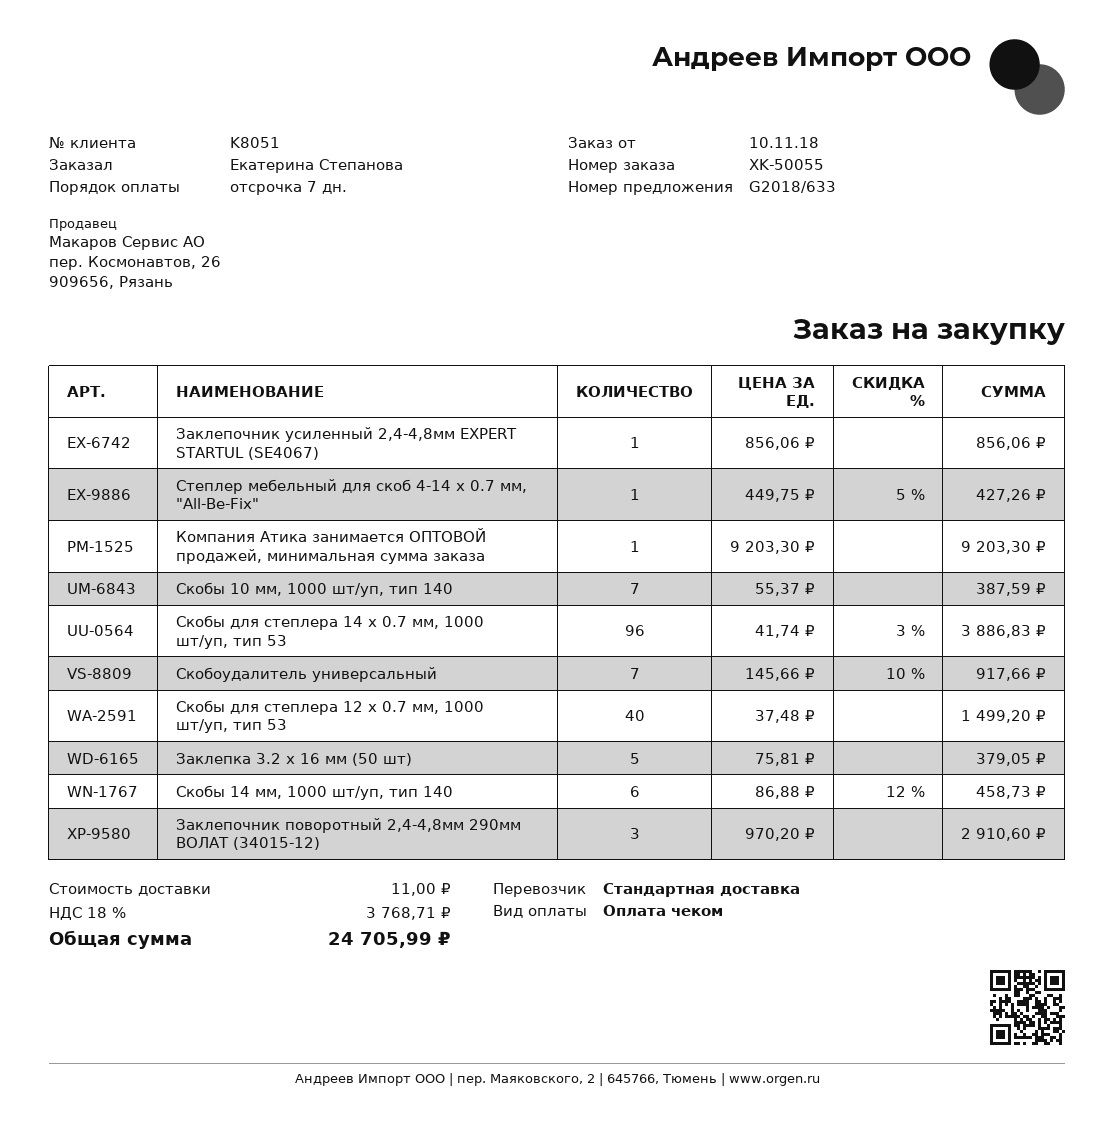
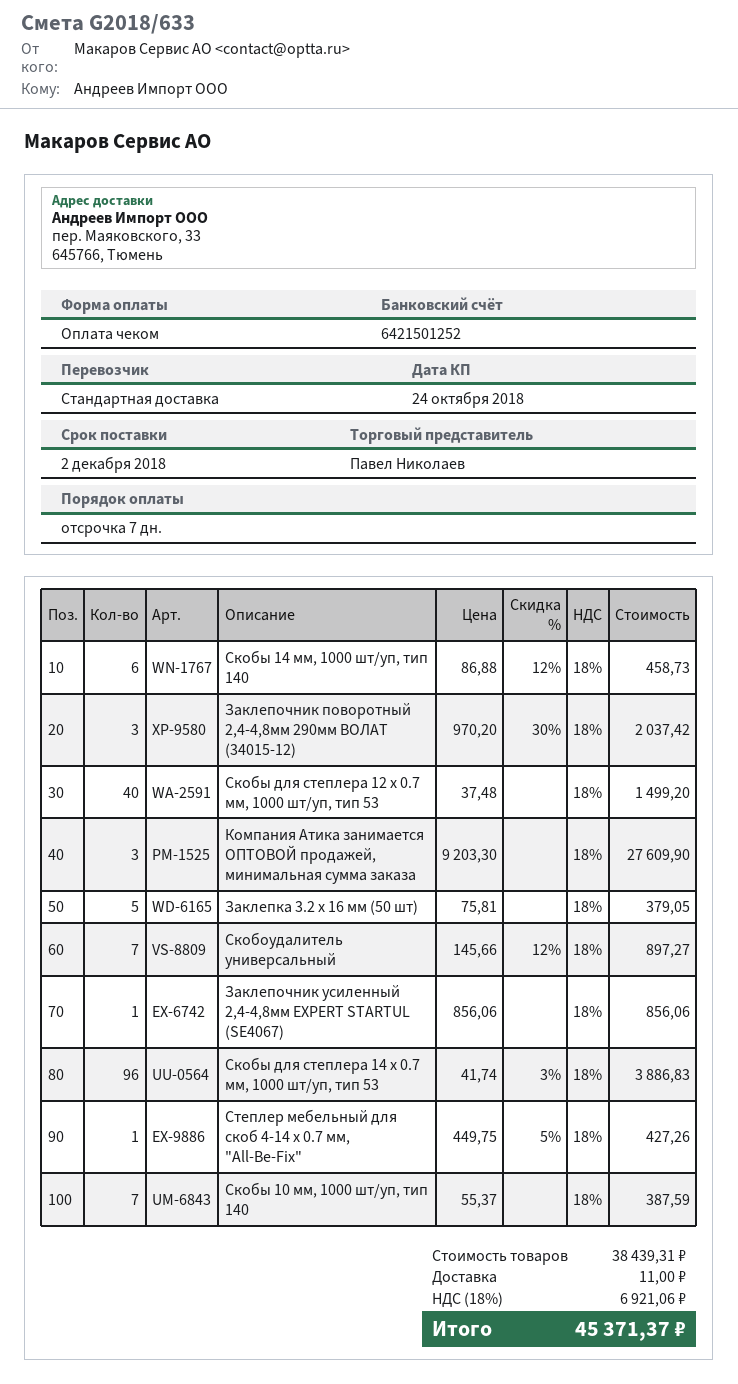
Компания Атика занимается ОПТОВОЙ продажей, минимальная сумма заказа: 1 x 9203.30 = 9203.30 -> 3 x 9203.30 = 27609.90
Скобоудалитель универсальный: 7 x 145.66 - 10% = 917.66 -> 7 x 145.66 - 12% = 897.27
Заклепочник поворотный 2,4-4,8мм 290мм ВОЛАТ (34015-12): 3 x 970.20 = 2910.60 -> 3 x 970.20 - 30% = 2037.42
tax: 18% = 3768.71 -> 18% = 6921.06
total: 24705.99 -> 45371.37

